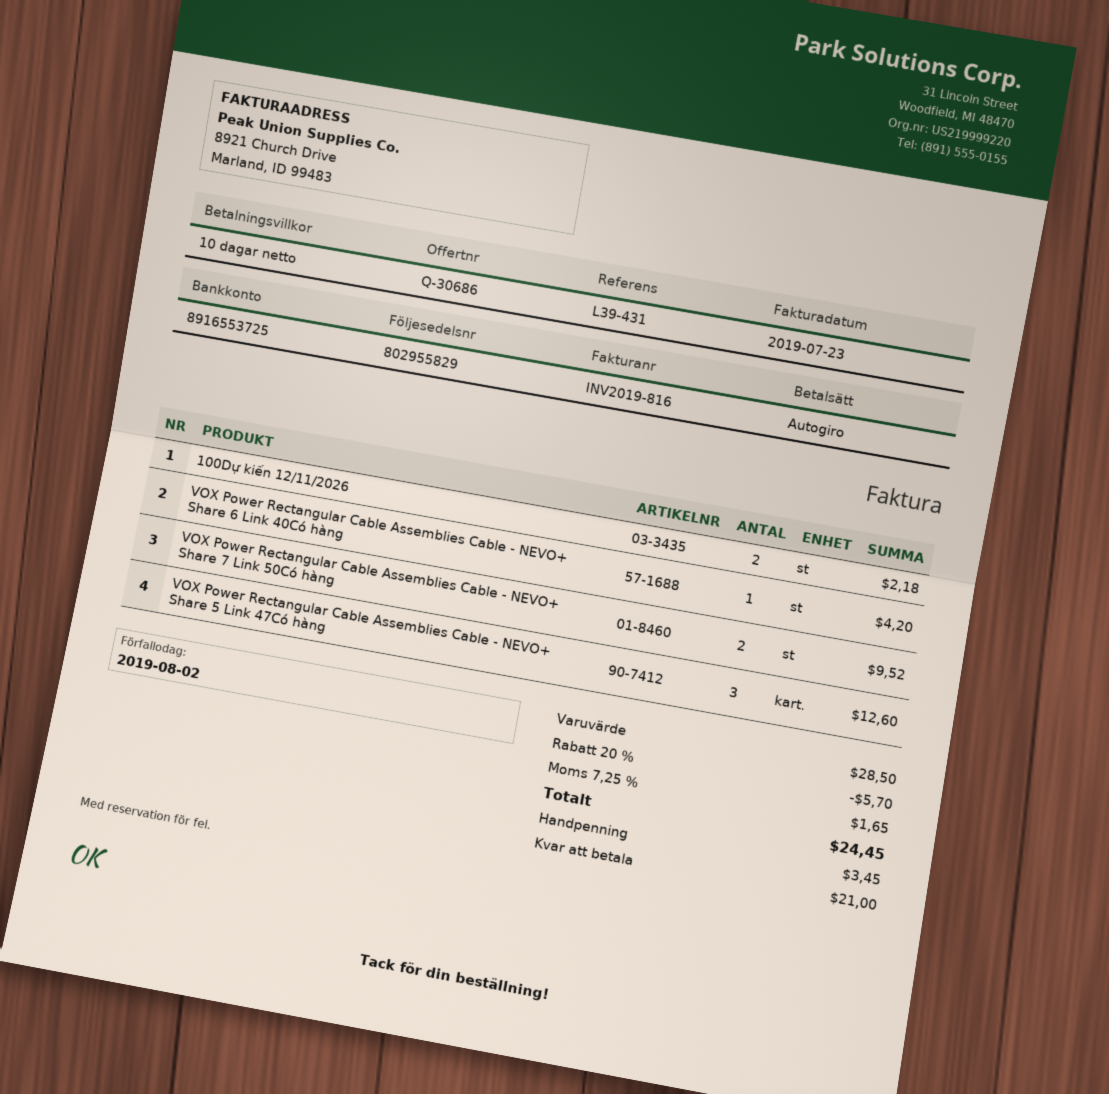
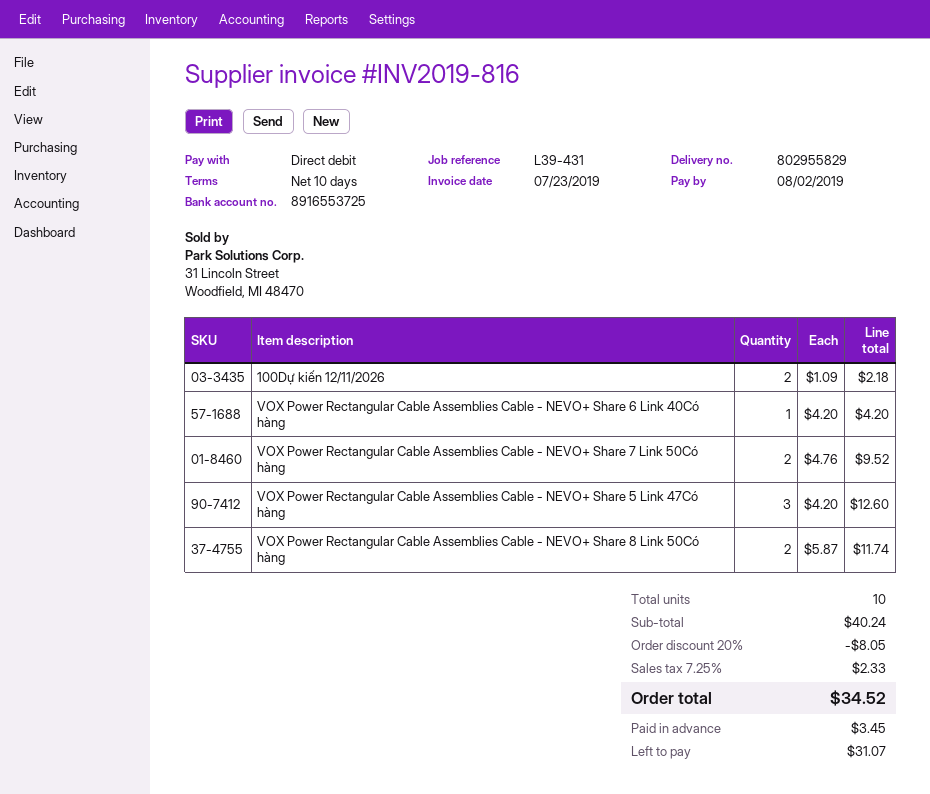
VOX Power Rectangular Cable Assemblies Cable - NEVO+ Share 8 Link 50Có hàng: none -> 2 for 11.74
subtotal: 28.50 -> 40.24
discount: 20% = 5.70 -> 20% = 8.05
tax: 7.25% = 1.65 -> 7.25% = 2.33
total: 24.45 -> 34.52
balance: 21.00 -> 31.07

